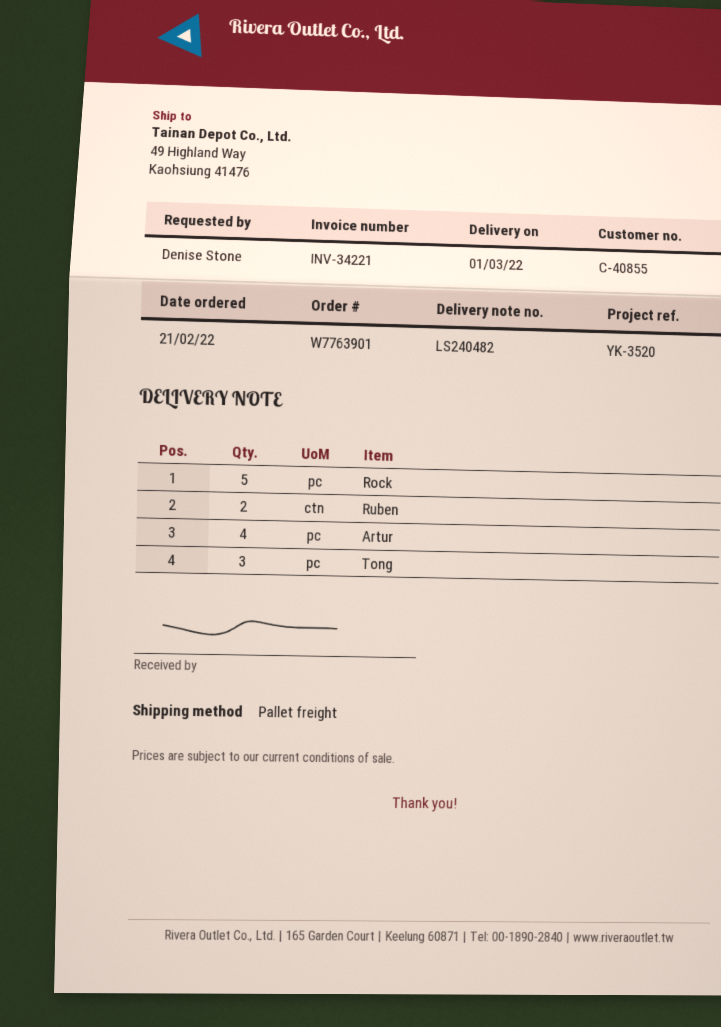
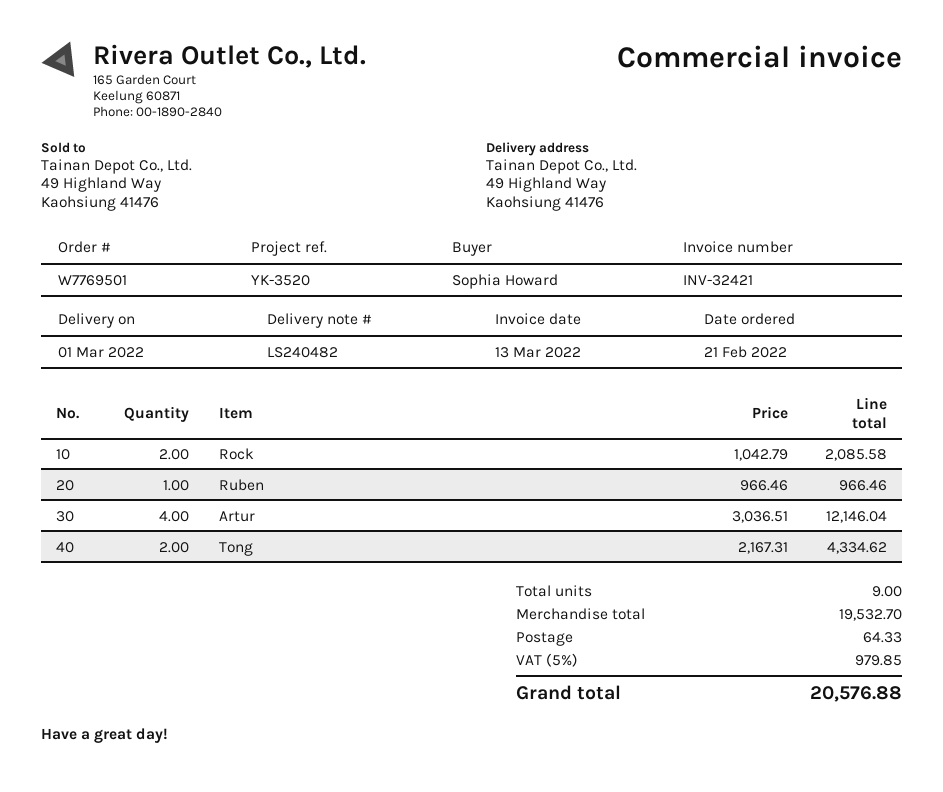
order number: W7763901 -> W7769501
invoice number: INV-34221 -> INV-32421
ordered by: Denise Stone -> Sophia Howard
Rock: 5 -> 2
Ruben: 2 -> 1
Tong: 3 -> 2

